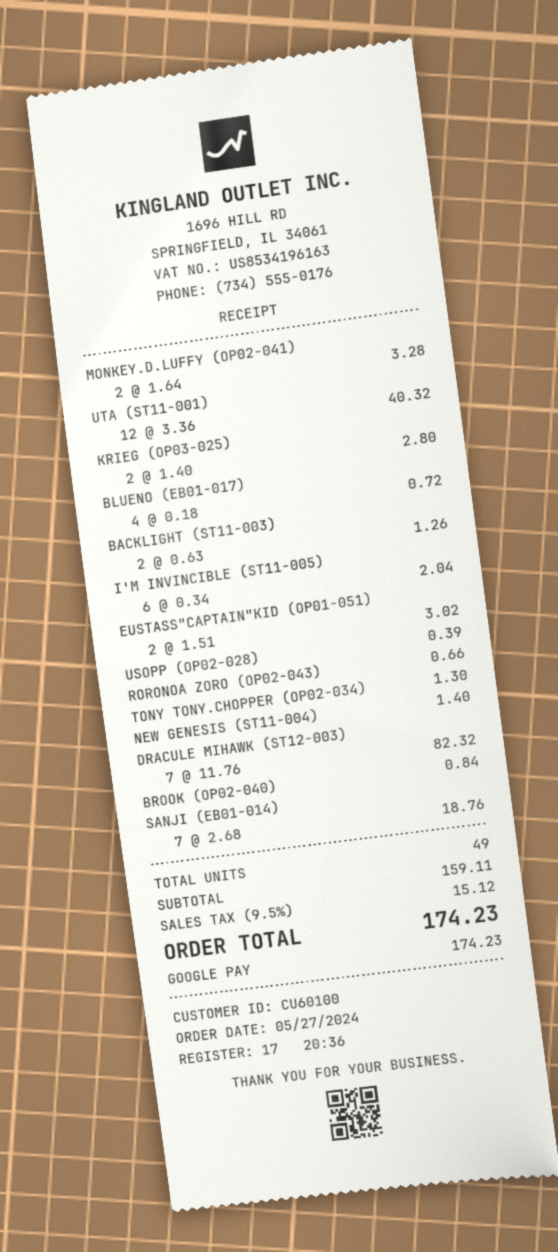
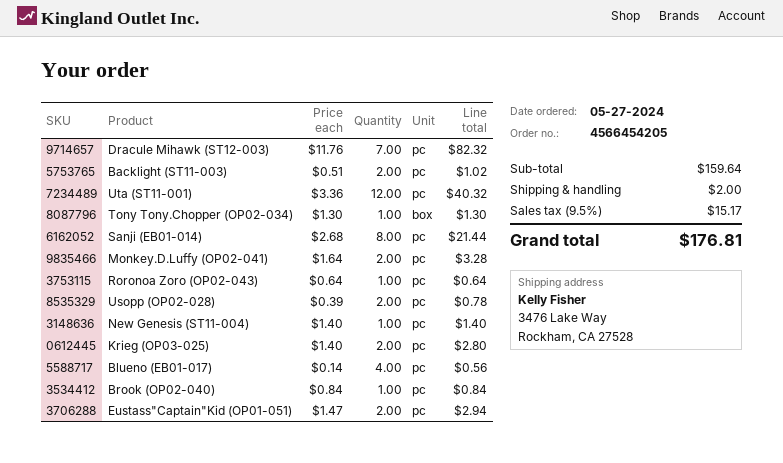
BLUENO (EB01-017): 4 x 0.18 = 0.72 -> 4 x 0.14 = 0.56
BACKLIGHT (ST11-003): 2 x 0.63 = 1.26 -> 2 x 0.51 = 1.02
I'M INVINCIBLE (ST11-005): 6 x 0.34 = 2.04 -> none
EUSTASS"CAPTAIN"KID (OP01-051): 2 x 1.51 = 3.02 -> 2 x 1.47 = 2.94
USOPP (OP02-028): 1 x 0.39 = 0.39 -> 2 x 0.39 = 0.78
RORONOA ZORO (OP02-043): 1 x 0.66 = 0.66 -> 1 x 0.64 = 0.64
SANJI (EB01-014): 7 x 2.68 = 18.76 -> 8 x 2.68 = 21.44
subtotal: 159.11 -> 159.64
shipping: none -> 2.00
tax: 9.5% = 15.12 -> 9.5% = 15.17
total: 174.23 -> 176.81

